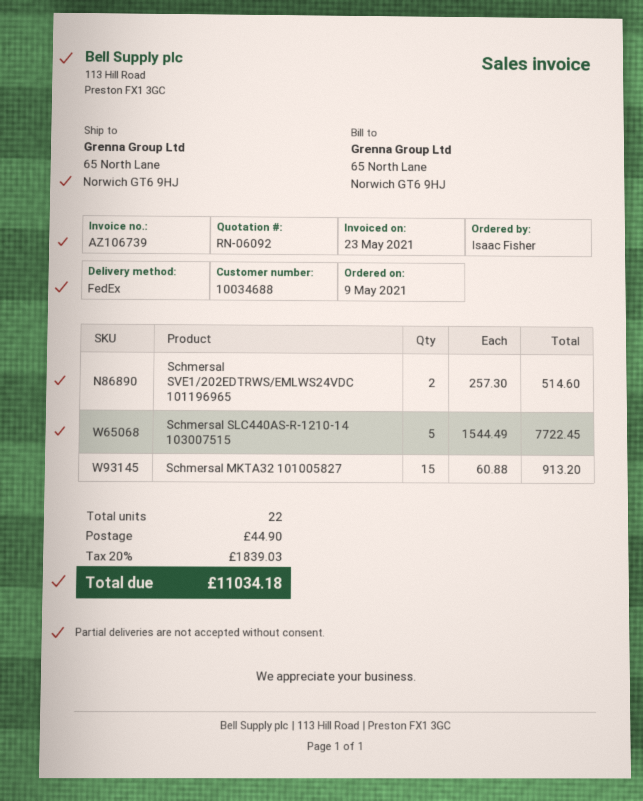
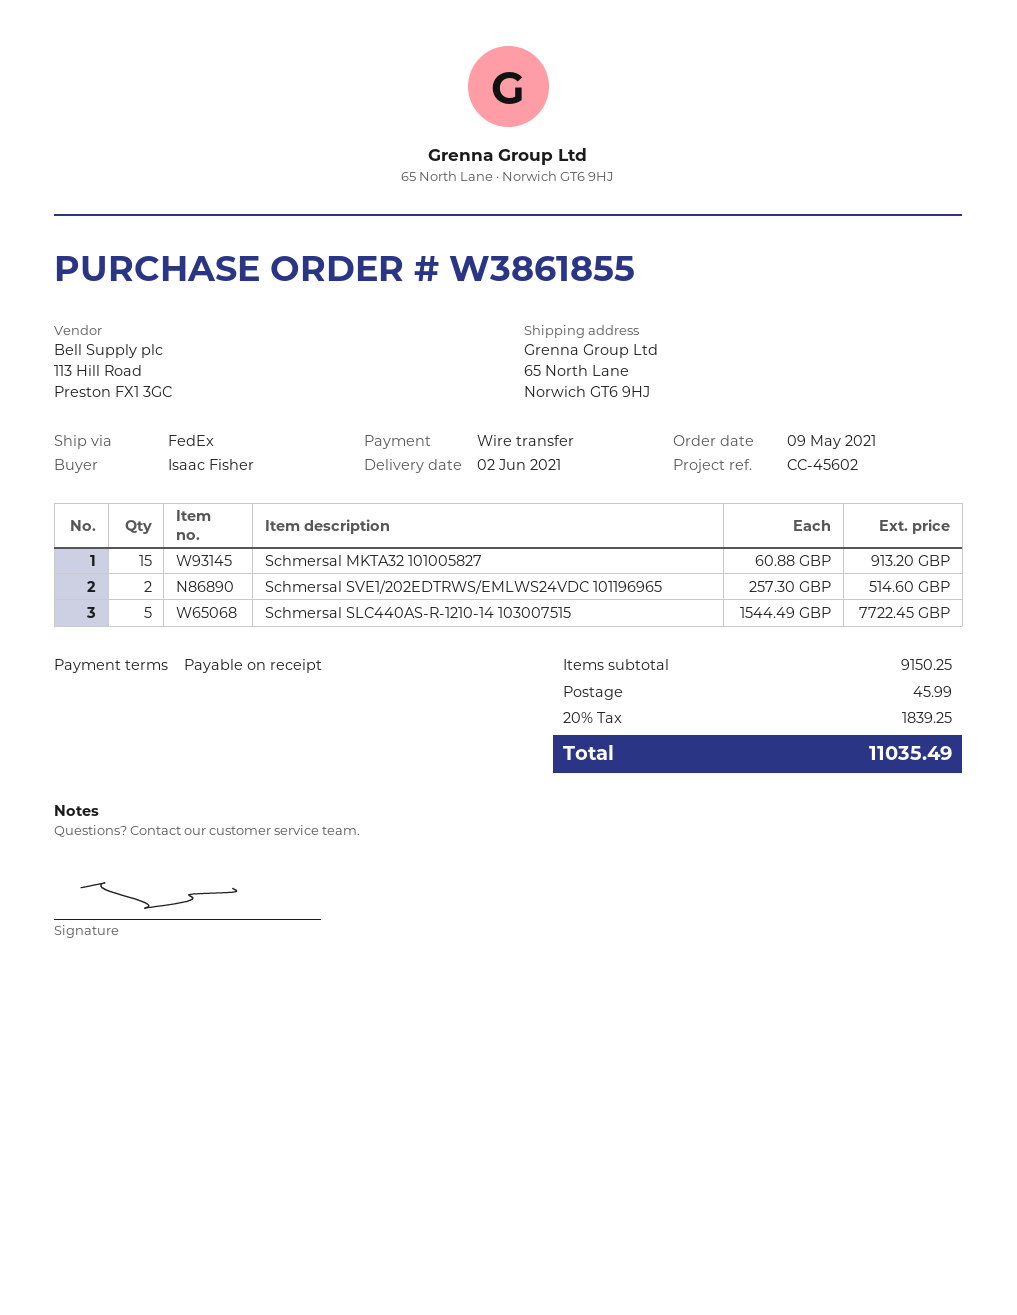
shipping: 44.90 -> 45.99
tax: 20% = 1839.03 -> 20% = 1839.25
total: 11034.18 -> 11035.49

